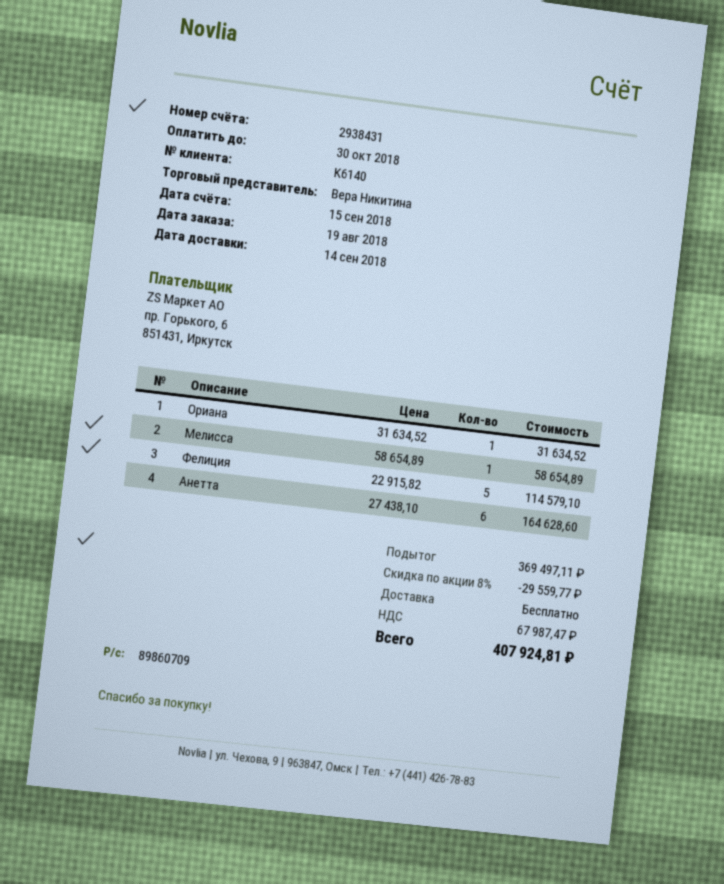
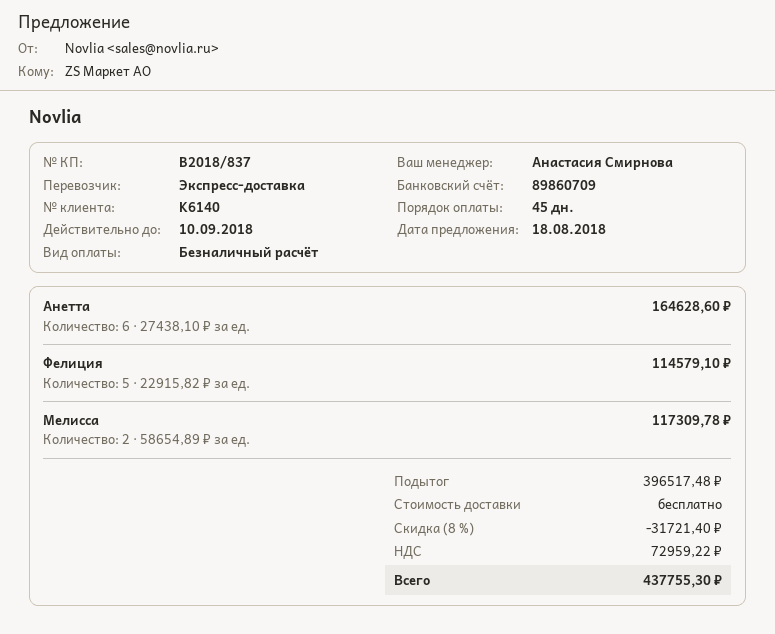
sales rep: Вера Никитина -> Анастасия Смирнова
Ориана: 1 x 31634.52 = 31634.52 -> none
Мелисса: 1 x 58654.89 = 58654.89 -> 2 x 58654.89 = 117309.78
subtotal: 369497.11 -> 396517.48
discount: 8% = 29559.77 -> 8% = 31721.40
tax: 67987.47 -> 72959.22
total: 407924.81 -> 437755.30

